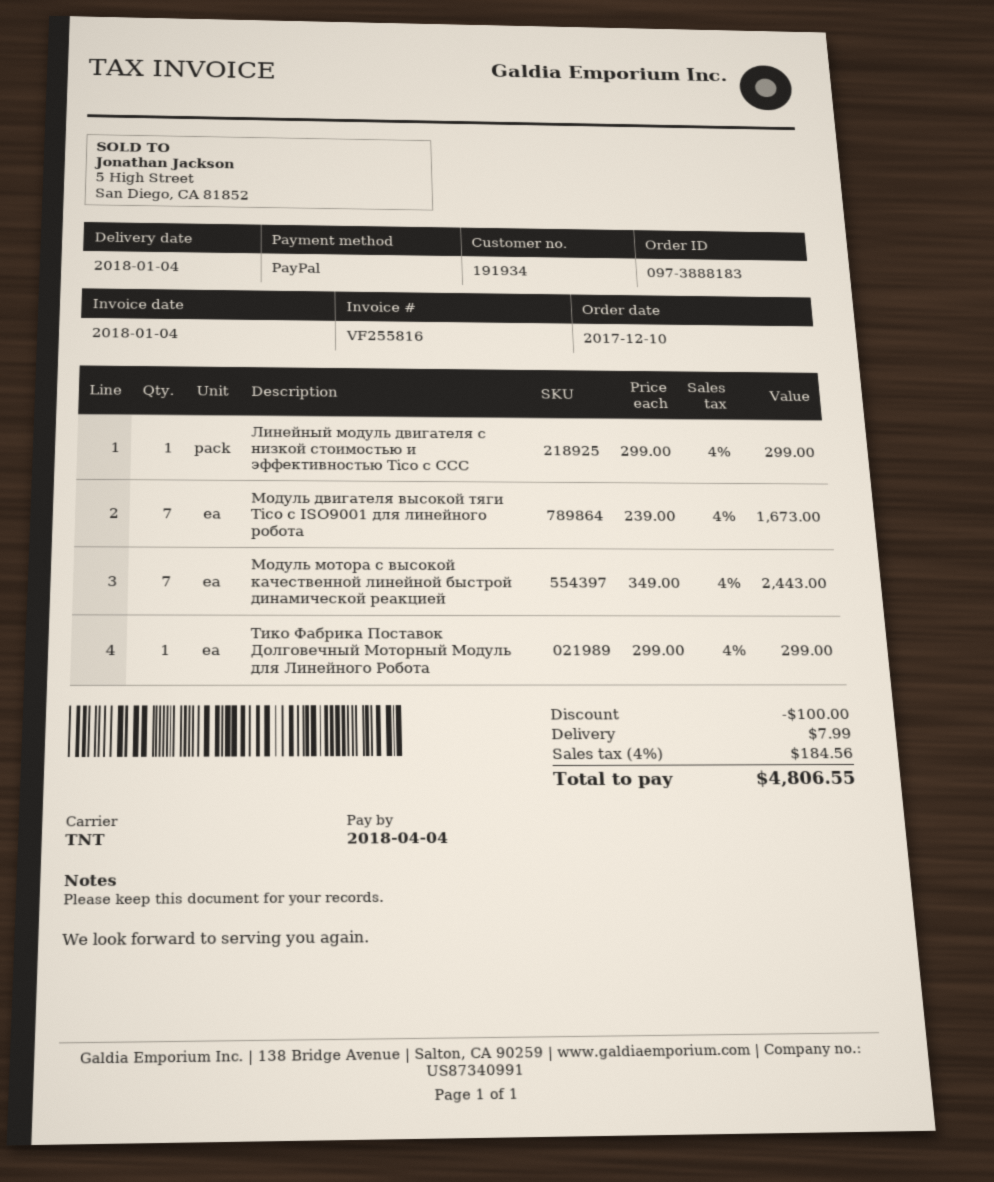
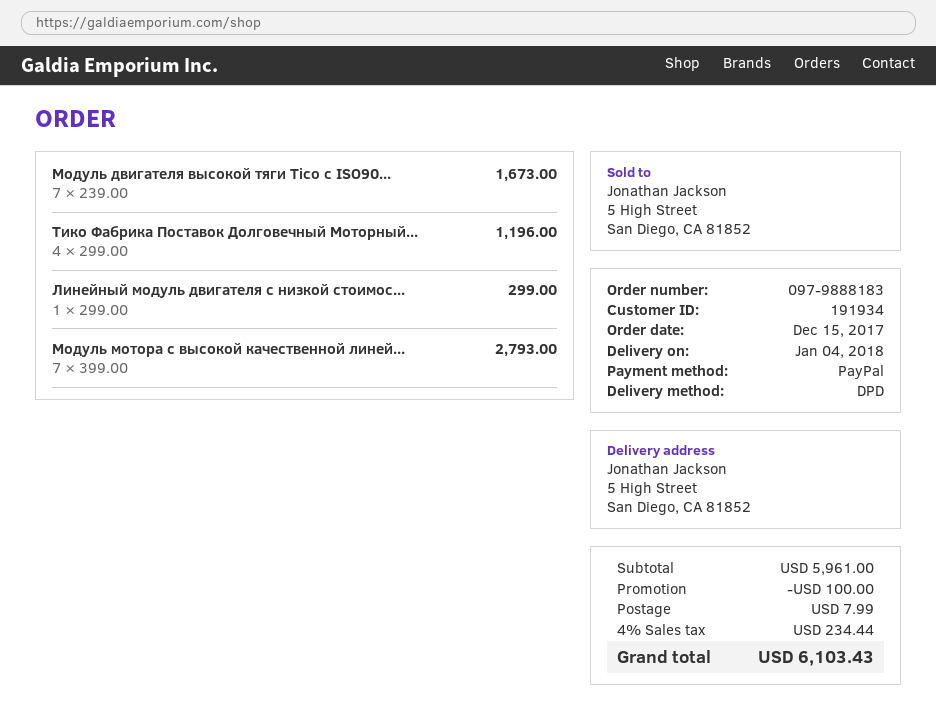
order number: 097-3888183 -> 097-9888183
order date: 2017-12-10 -> 2017-12-15
shipping method: TNT -> DPD
Модуль мотора с высокой качественной линейной быстрой динамической реакцией: 7 x 349.00 = 2443.00 -> 7 x 399.00 = 2793.00
Тико Фабрика Поставок Долговечный Моторный Модуль для Линейного Робота: 1 x 299.00 = 299.00 -> 4 x 299.00 = 1196.00
tax: 4% = 184.56 -> 4% = 234.44
total: 4806.55 -> 6103.43

